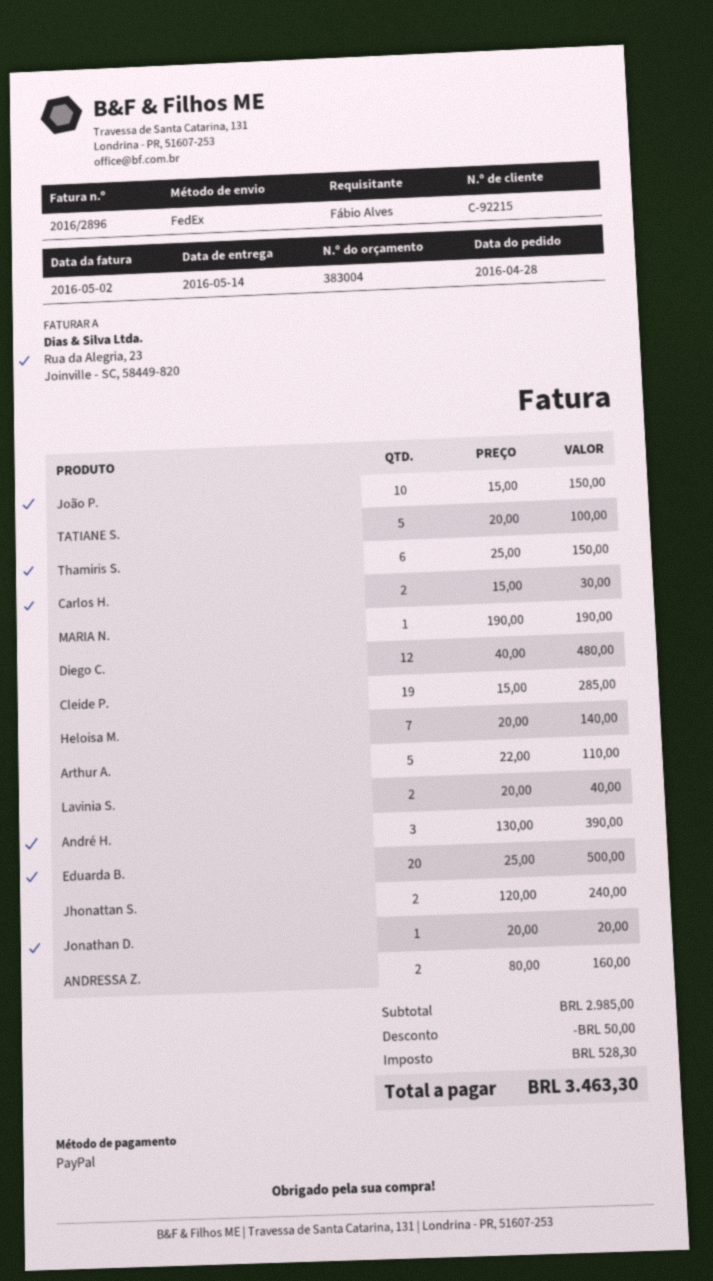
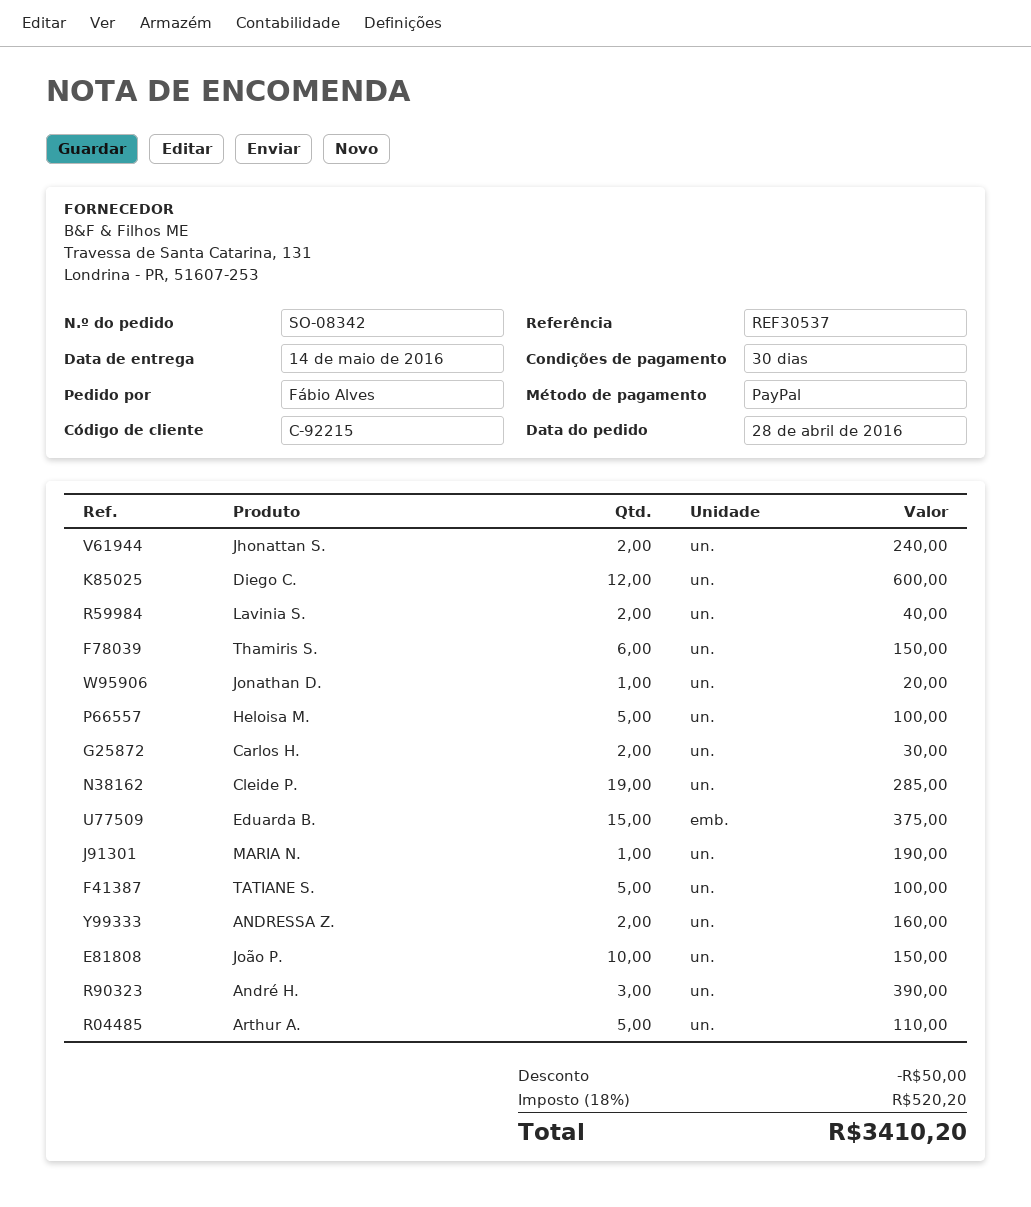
Diego C.: 12 for 480.00 -> 12 for 600.00
Heloisa M.: 7 for 140.00 -> 5 for 100.00
Eduarda B.: 20 for 500.00 -> 15 for 375.00
tax: 528.30 -> 520.20
total: 3463.30 -> 3410.20

